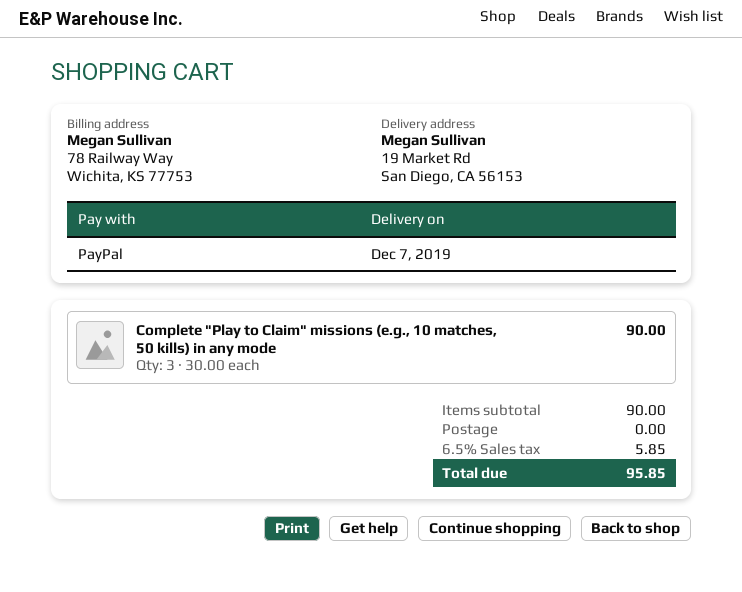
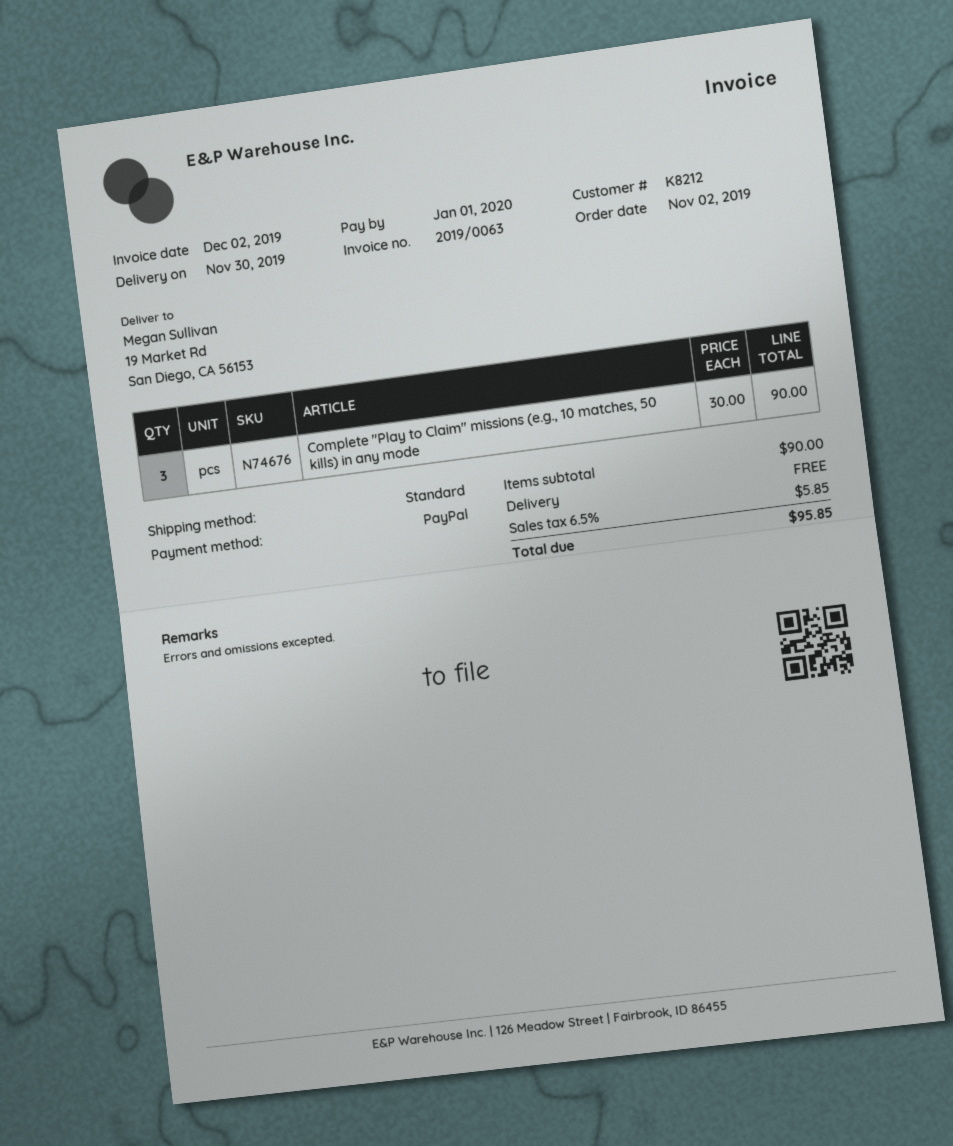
delivery date: 2019-12-07 -> 2019-11-30

